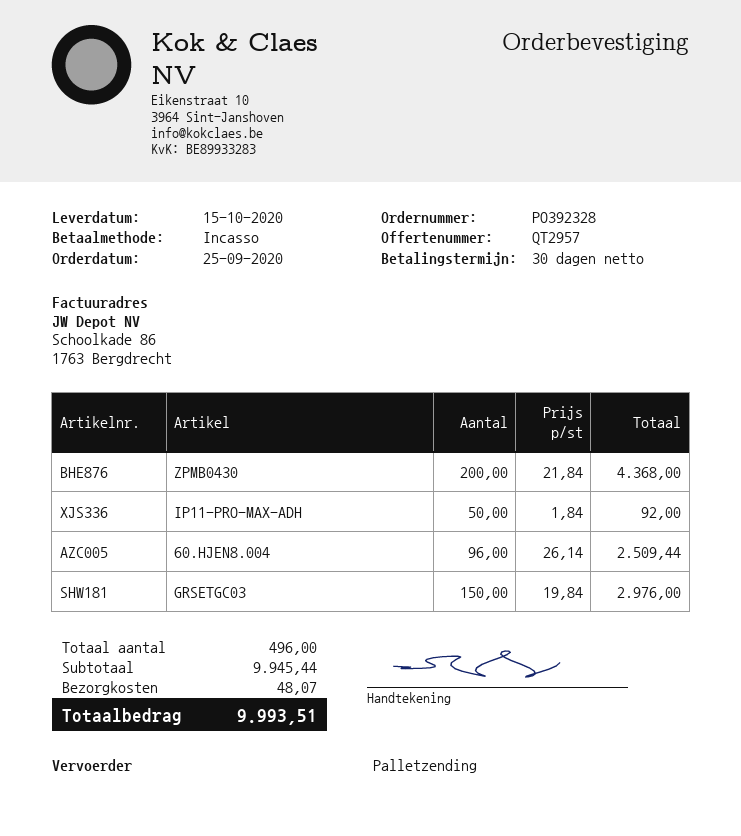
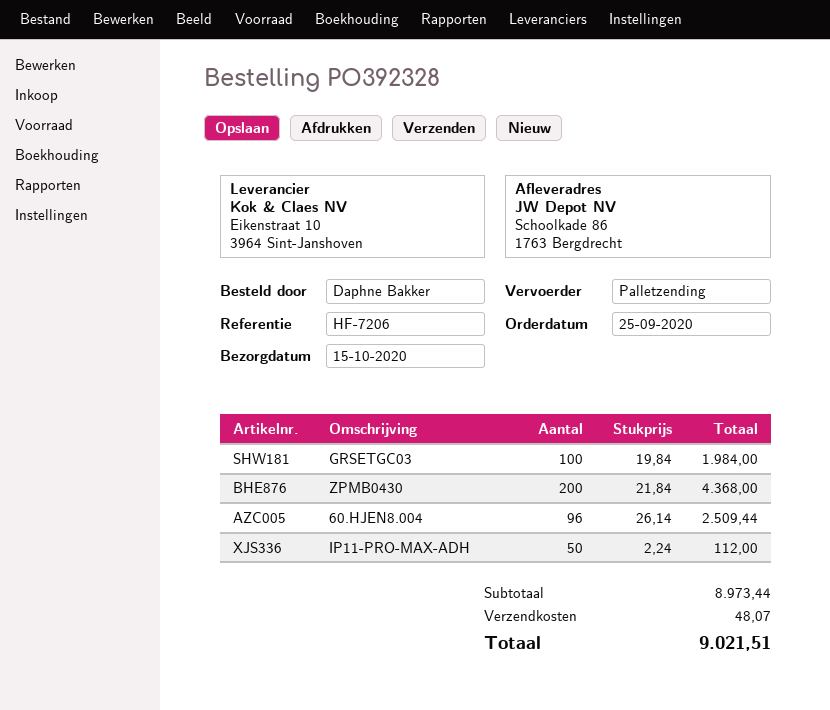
IP11-PRO-MAX-ADH: 50 x 1.84 = 92.00 -> 50 x 2.24 = 112.00
GRSETGC03: 150 x 19.84 = 2976.00 -> 100 x 19.84 = 1984.00
subtotal: 9945.44 -> 8973.44
total: 9993.51 -> 9021.51

